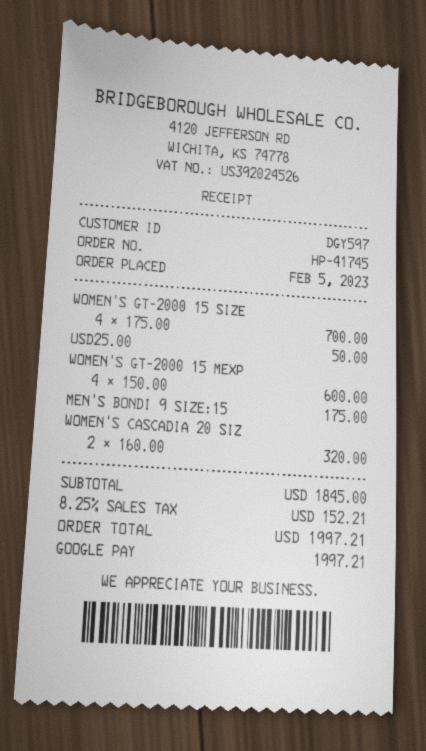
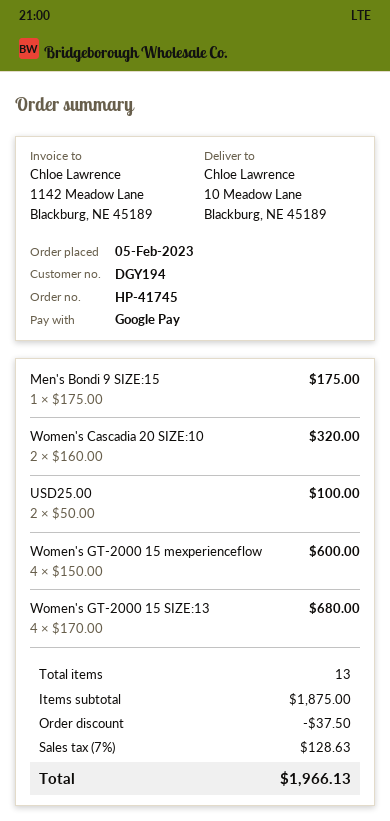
customer number: DGY597 -> DGY194
WOMEN'S GT-2000 15 SIZE: 4 x 175.00 = 700.00 -> 4 x 170.00 = 680.00
USD25.00: 1 x 50.00 = 50.00 -> 2 x 50.00 = 100.00
subtotal: 1845.00 -> 1875.00
discount: none -> 37.50
tax: 8.25% = 152.21 -> 7% = 128.63
total: 1997.21 -> 1966.13

